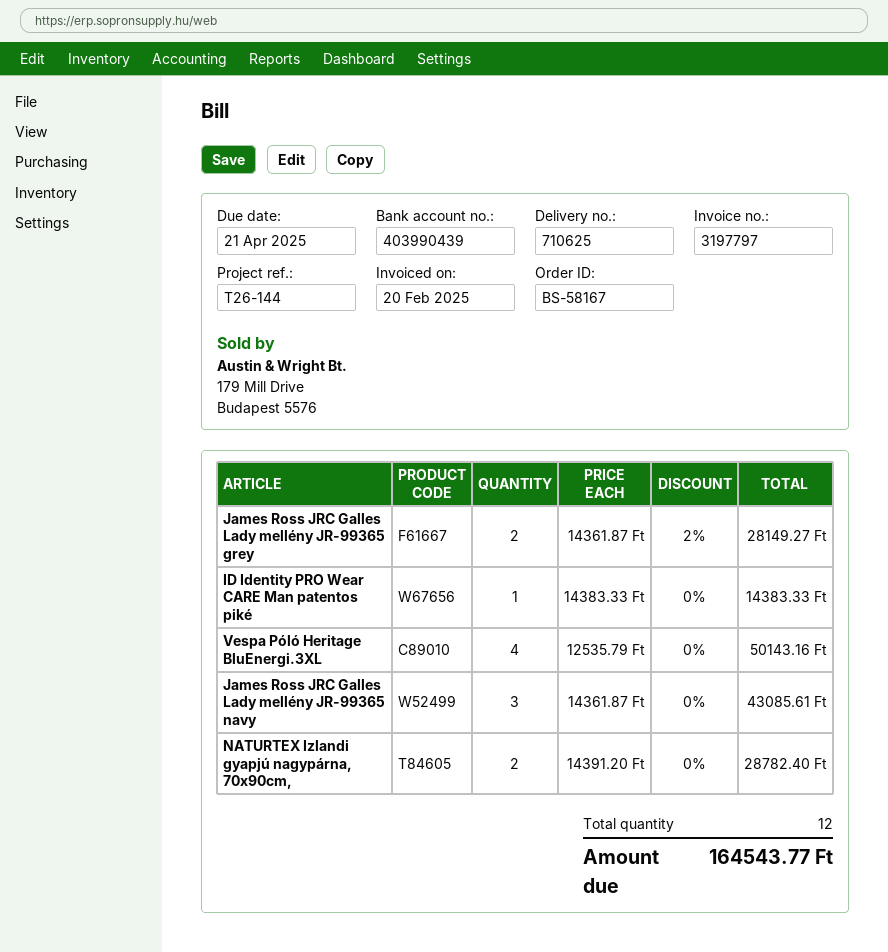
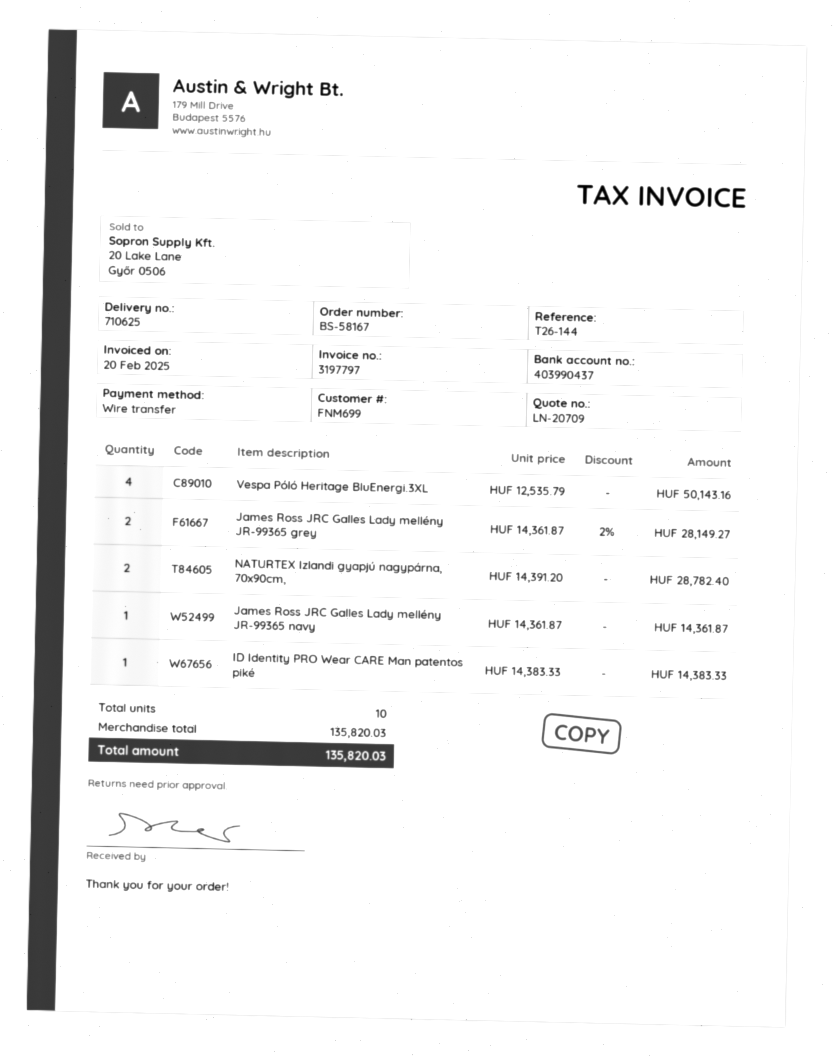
bank account: 403990439 -> 403990437
James Ross JRC Galles Lady mellény JR-99365 navy: 3 x 14361.87 = 43085.61 -> 1 x 14361.87 = 14361.87
total quantity: 12 -> 10
total: 164543.77 -> 135820.03

